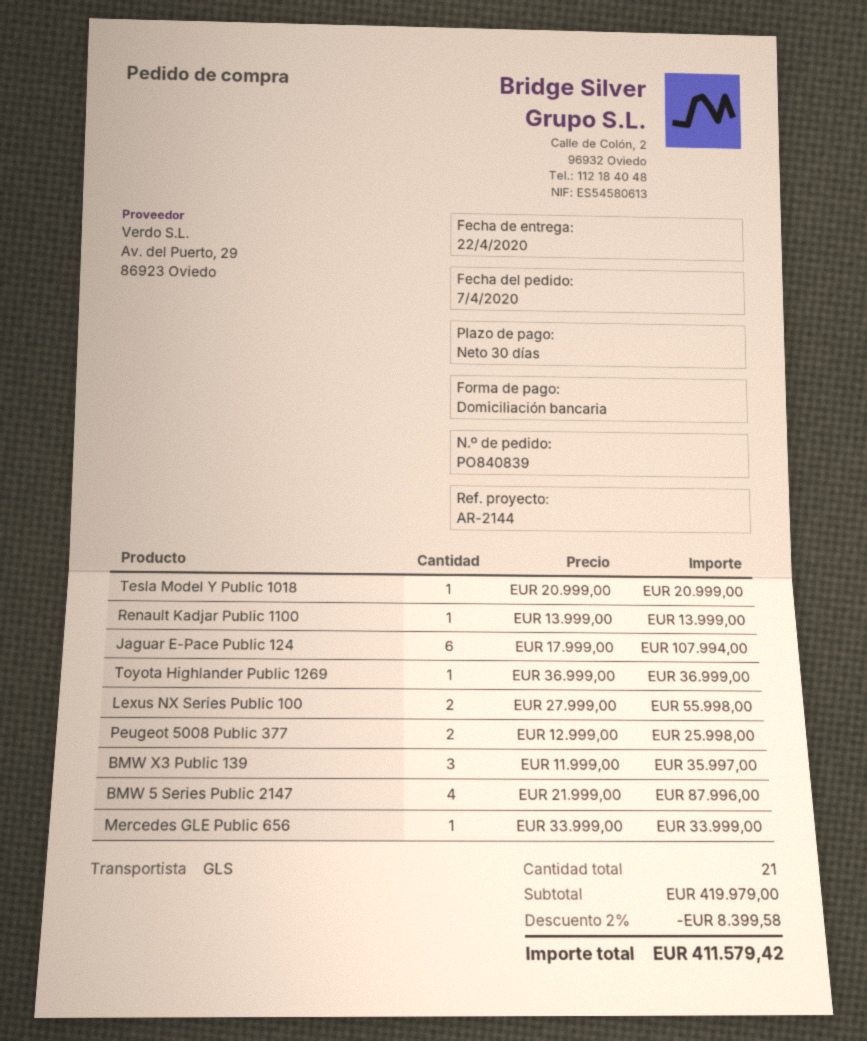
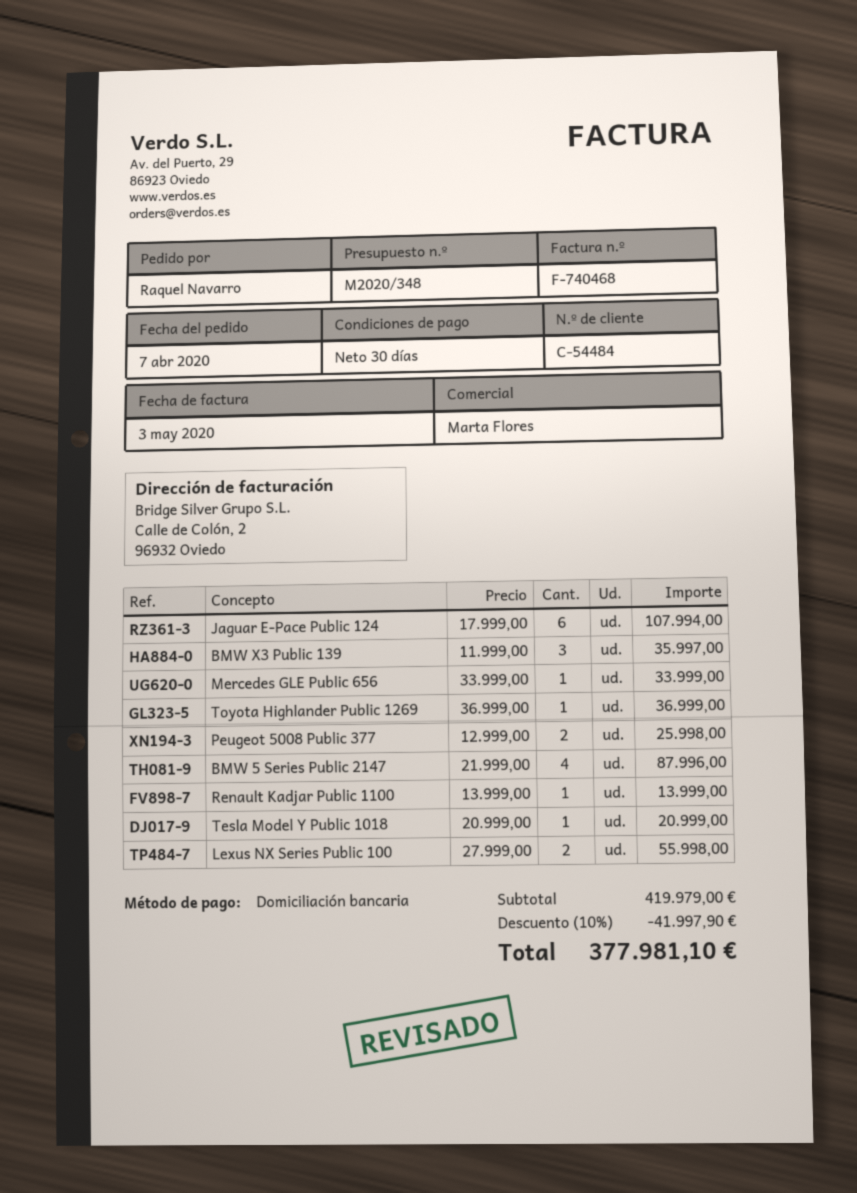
discount: 2% = 8399.58 -> 10% = 41997.90
total: 411579.42 -> 377981.10

